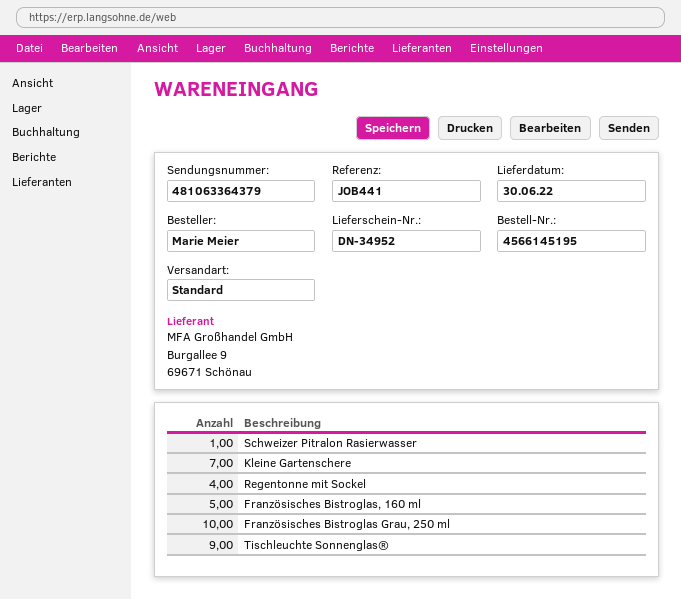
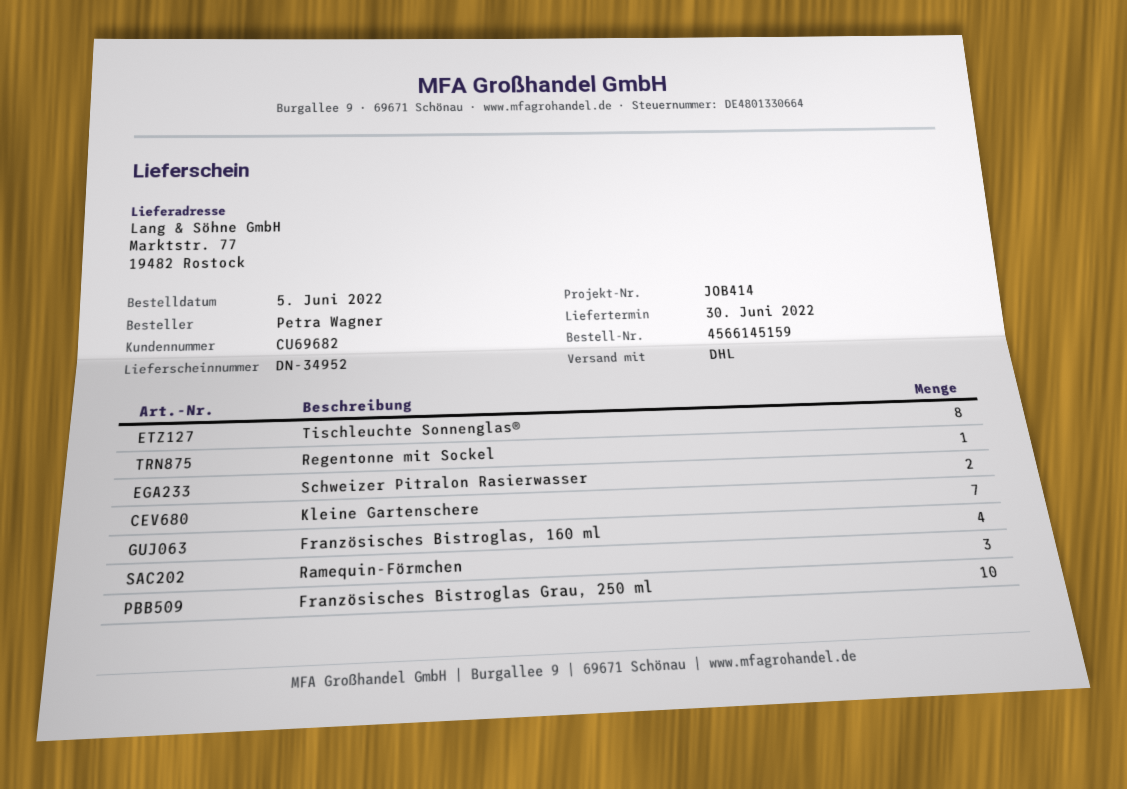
order number: 4566145195 -> 4566145159
reference: JOB441 -> JOB414
ordered by: Marie Meier -> Petra Wagner
shipping method: standard -> DHL
Schweizer Pitralon Rasierwasser: 1 -> 2
Regentonne mit Sockel: 4 -> 1
Französisches Bistroglas, 160 ml: 5 -> 4
Tischleuchte Sonnenglas®: 9 -> 8
Ramequin-Förmchen: none -> 3

